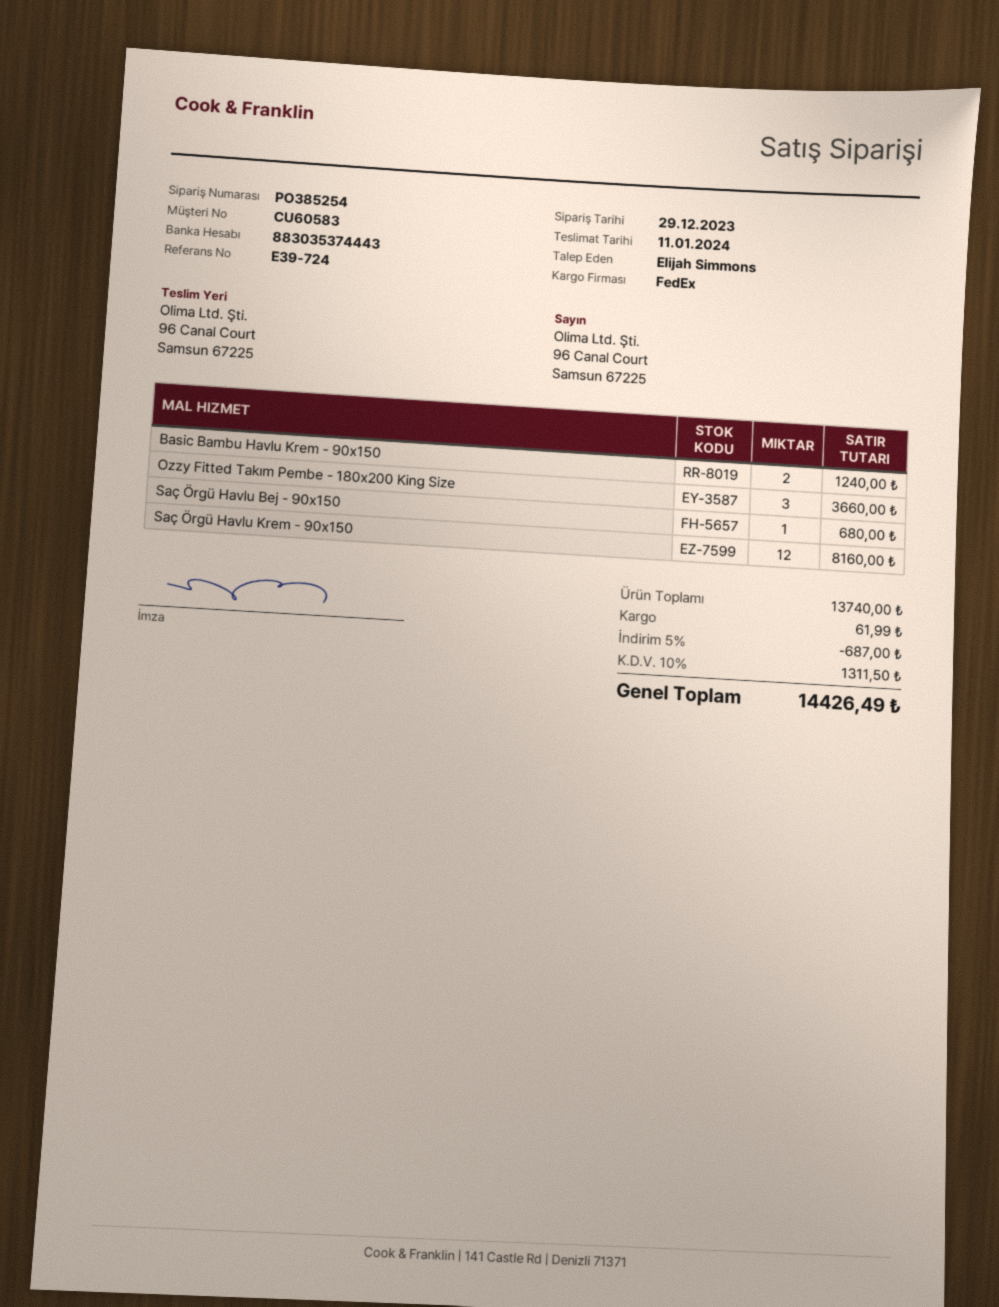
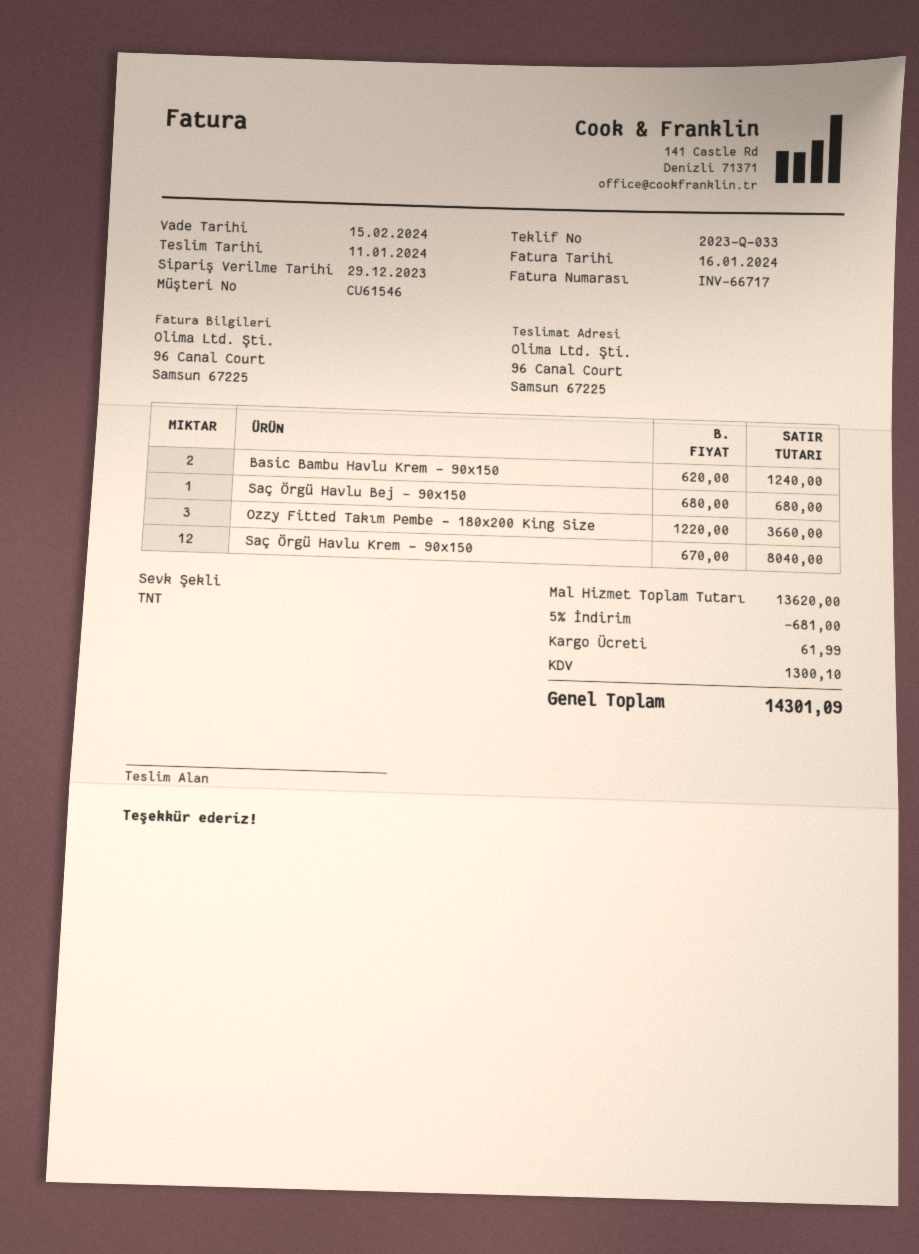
customer number: CU60583 -> CU61546
shipping method: FedEx -> TNT
Saç Örgü Havlu Krem - 90x150: 12 for 8160.00 -> 12 for 8040.00
subtotal: 13740.00 -> 13620.00
discount: 5% = 687.00 -> 5% = 681.00
tax: 1311.50 -> 1300.10
total: 14426.49 -> 14301.09

